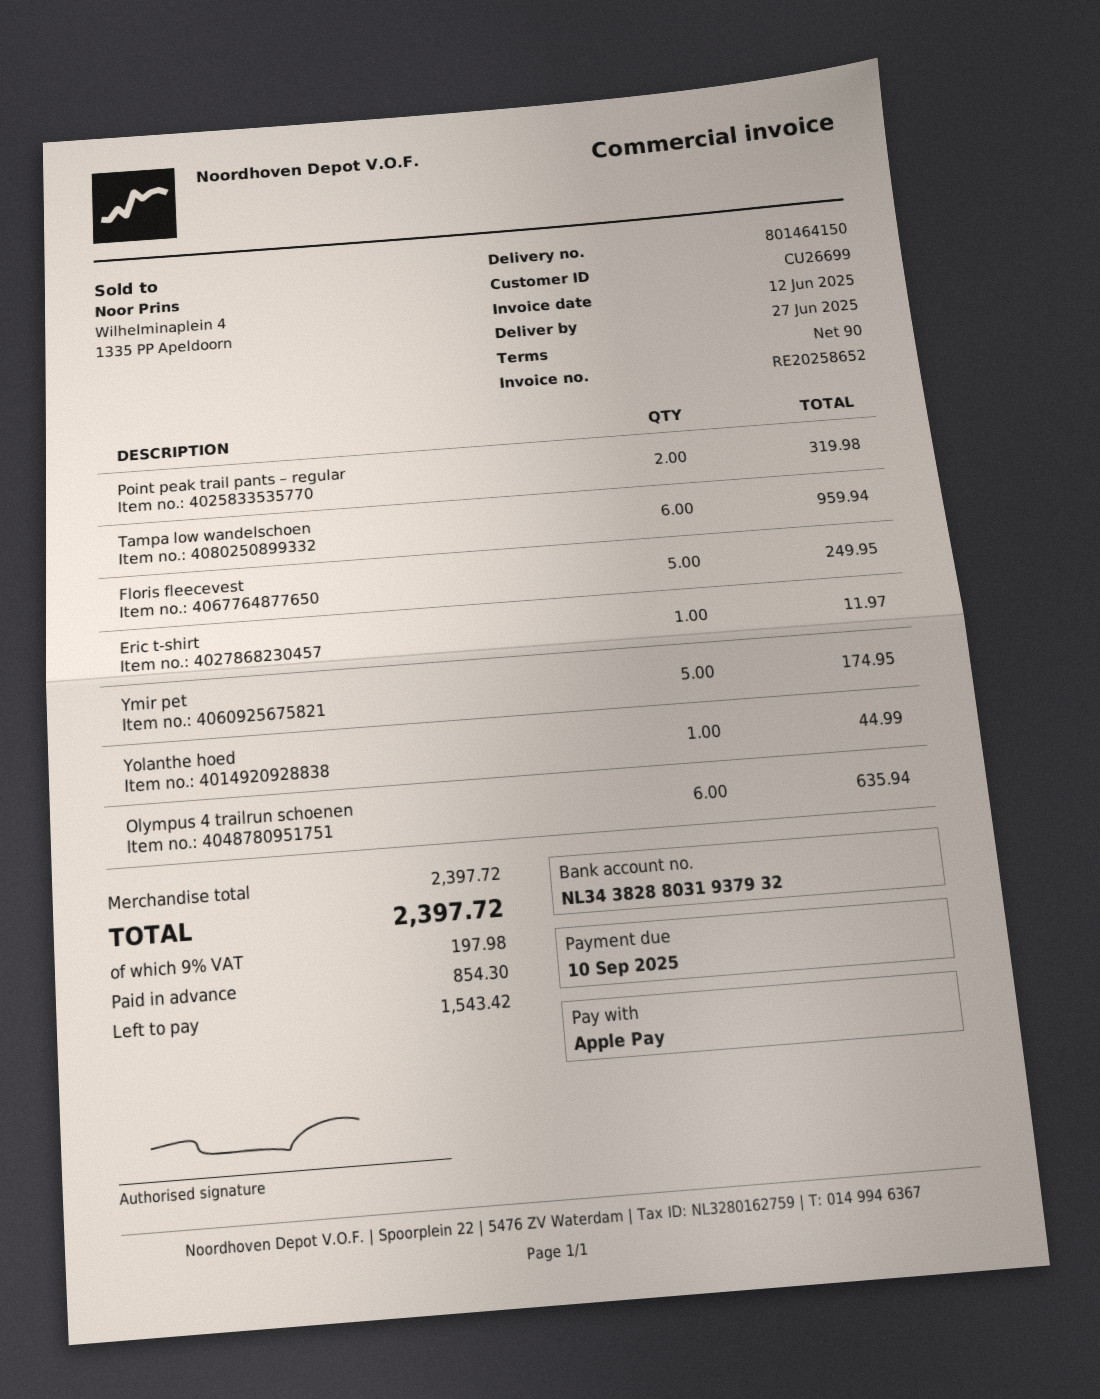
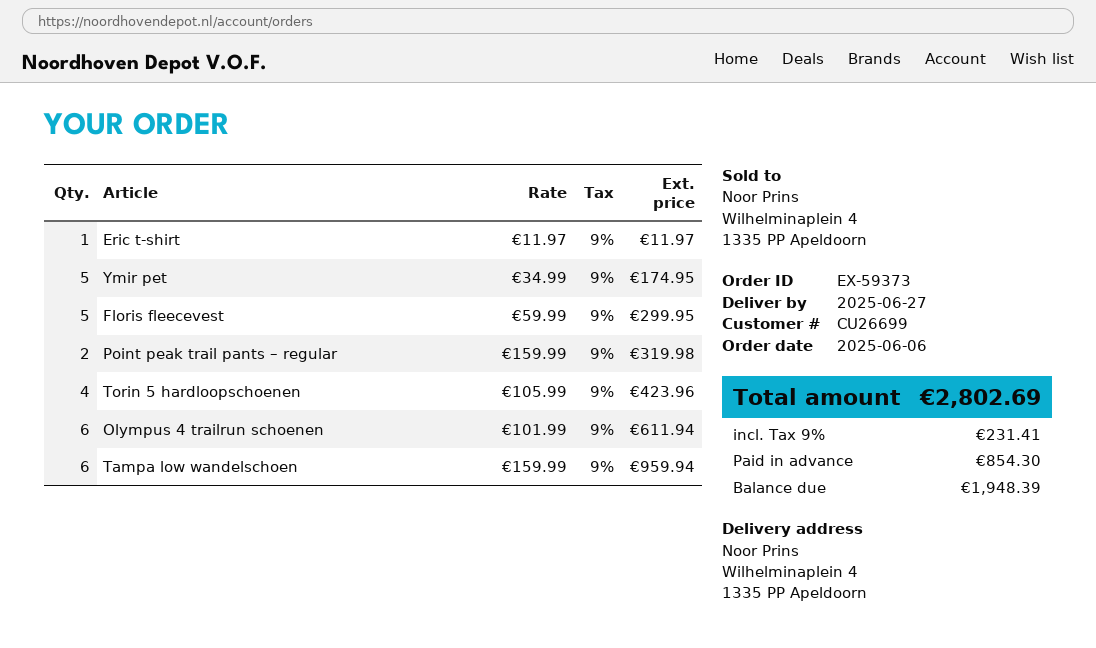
Floris fleecevest: 5 for 249.95 -> 5 for 299.95
Yolanthe hoed: 1 for 44.99 -> none
Olympus 4 trailrun schoenen: 6 for 635.94 -> 6 for 611.94
Torin 5 hardloopschoenen: none -> 4 for 423.96
tax: 9% = 197.98 -> 9% = 231.41
total: 2397.72 -> 2802.69
balance: 1543.42 -> 1948.39

